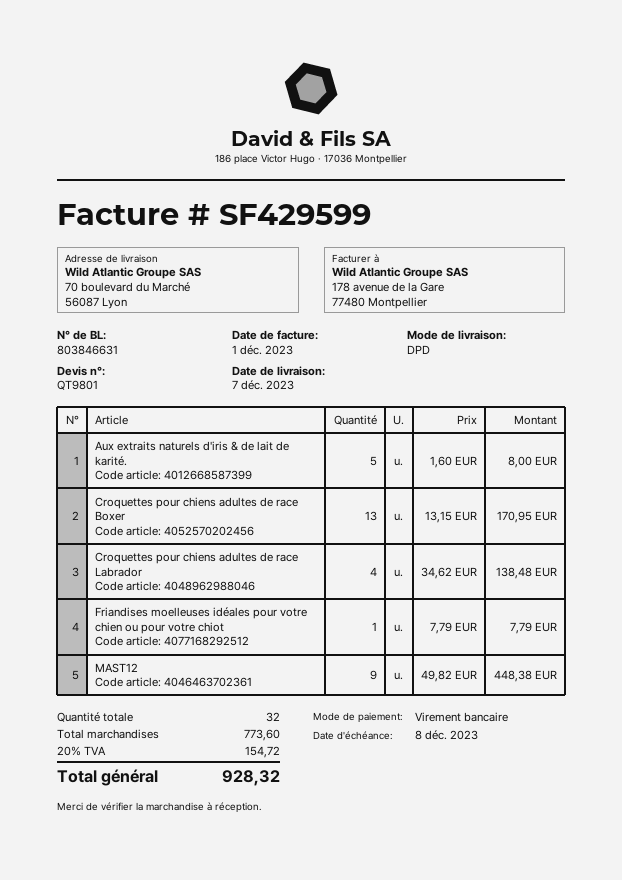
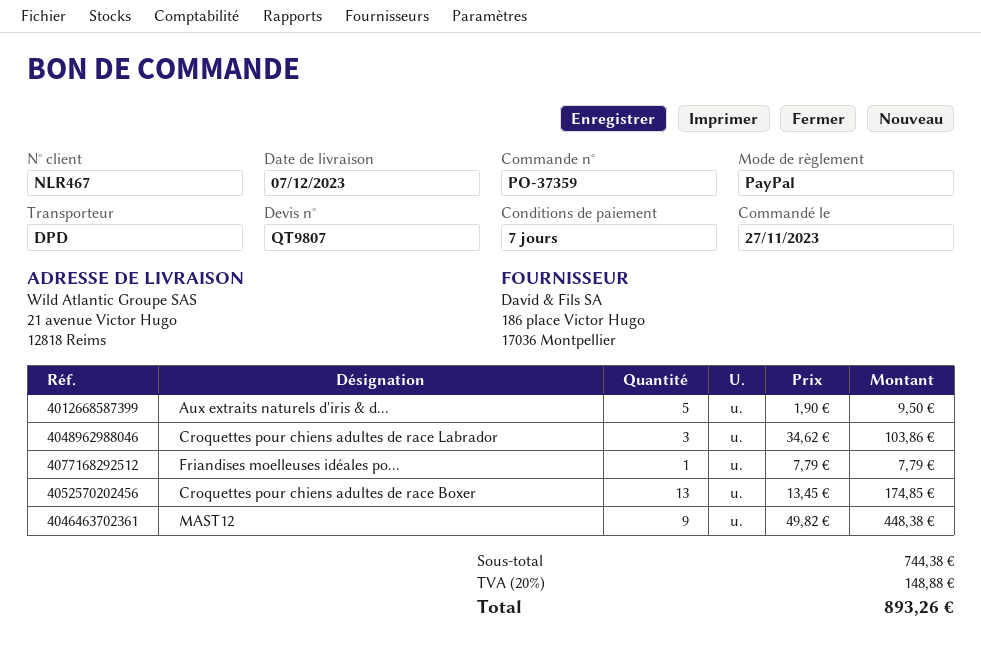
quote number: QT9801 -> QT9807
payment method: bank transfer -> PayPal
ship to: 70 boulevard du Marché, 56087 Lyon -> 21 avenue Victor Hugo, 12818 Reims
Aux extraits naturels d'iris & de lait de karité.: 5 x 1.60 = 8.00 -> 5 x 1.90 = 9.50
Croquettes pour chiens adultes de race Boxer: 13 x 13.15 = 170.95 -> 13 x 13.45 = 174.85
Croquettes pour chiens adultes de race Labrador: 4 x 34.62 = 138.48 -> 3 x 34.62 = 103.86
subtotal: 773.60 -> 744.38
tax: 20% = 154.72 -> 20% = 148.88
total: 928.32 -> 893.26

